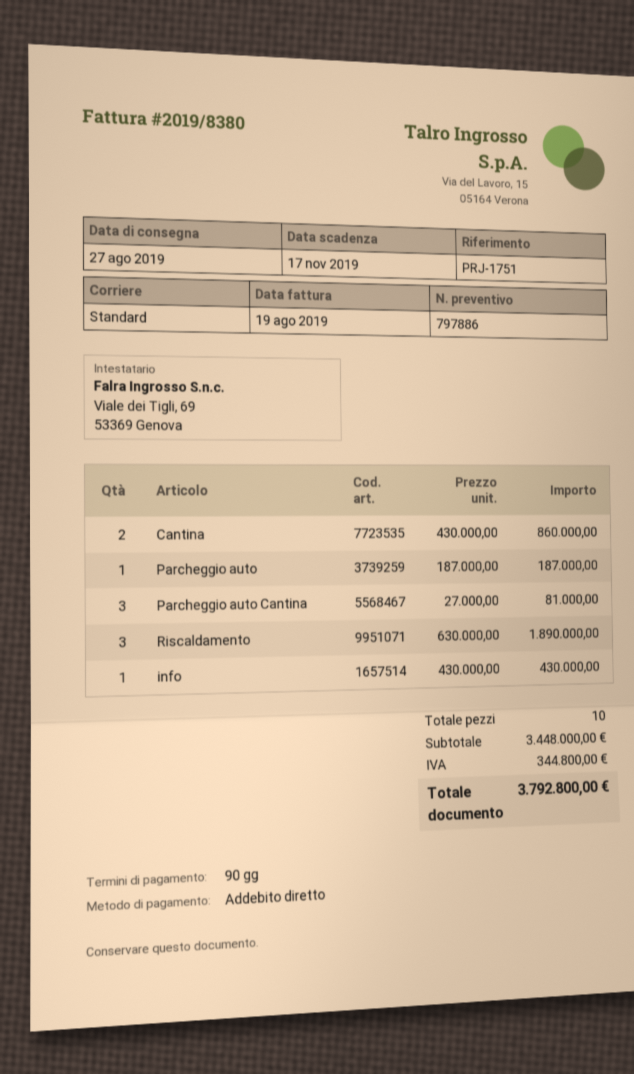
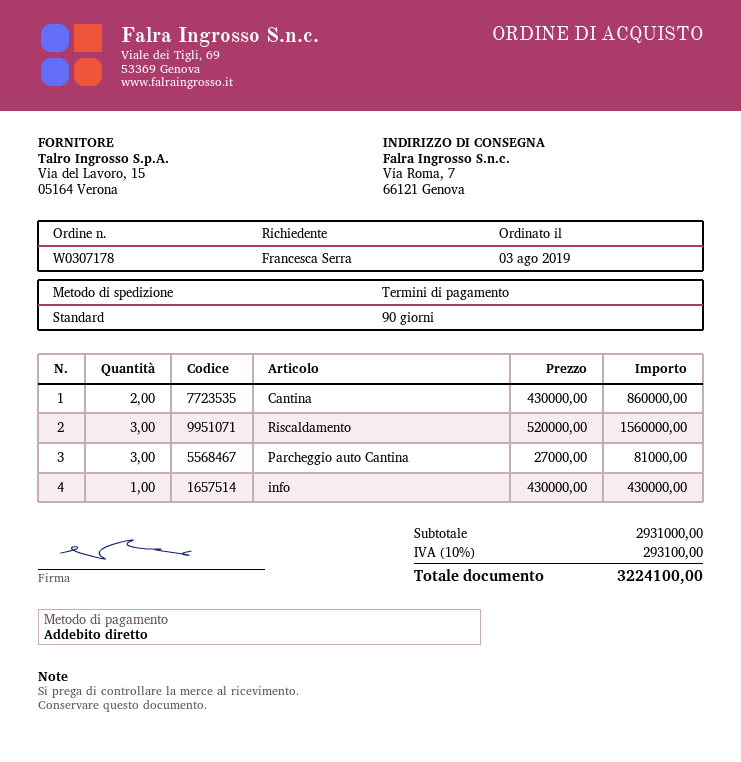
Parcheggio auto: 1 x 187000.00 = 187000.00 -> none
Riscaldamento: 3 x 630000.00 = 1890000.00 -> 3 x 520000.00 = 1560000.00
subtotal: 3448000.00 -> 2931000.00
tax: 344800.00 -> 293100.00
total: 3792800.00 -> 3224100.00

